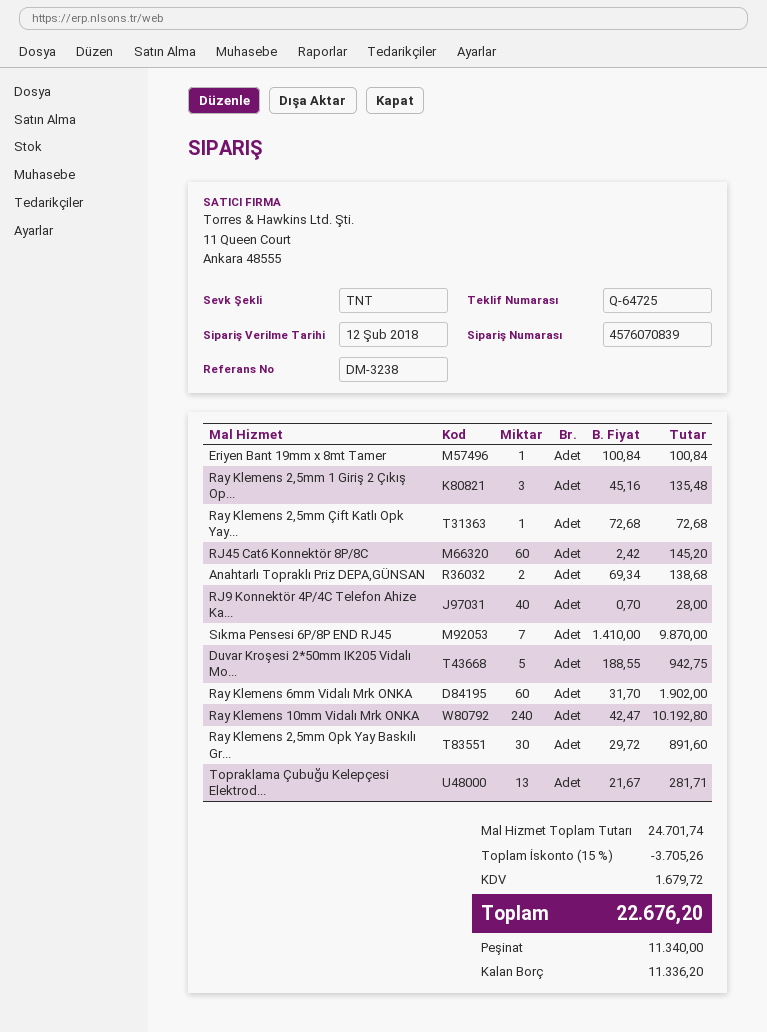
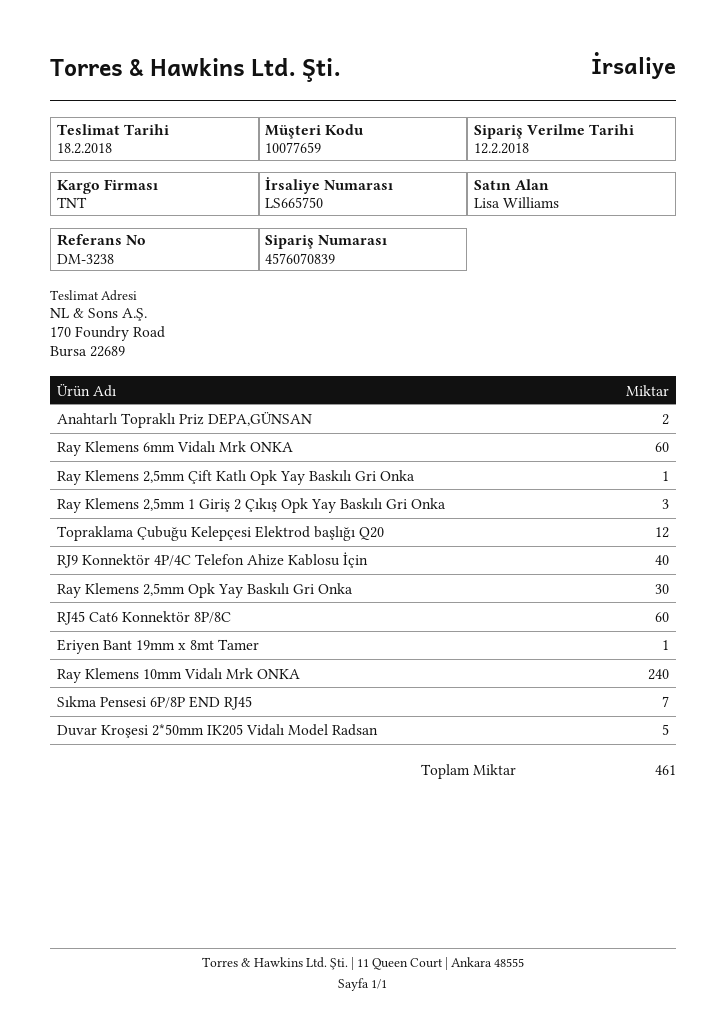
Topraklama Çubuğu Kelepçesi Elektrod...: 13 -> 12

